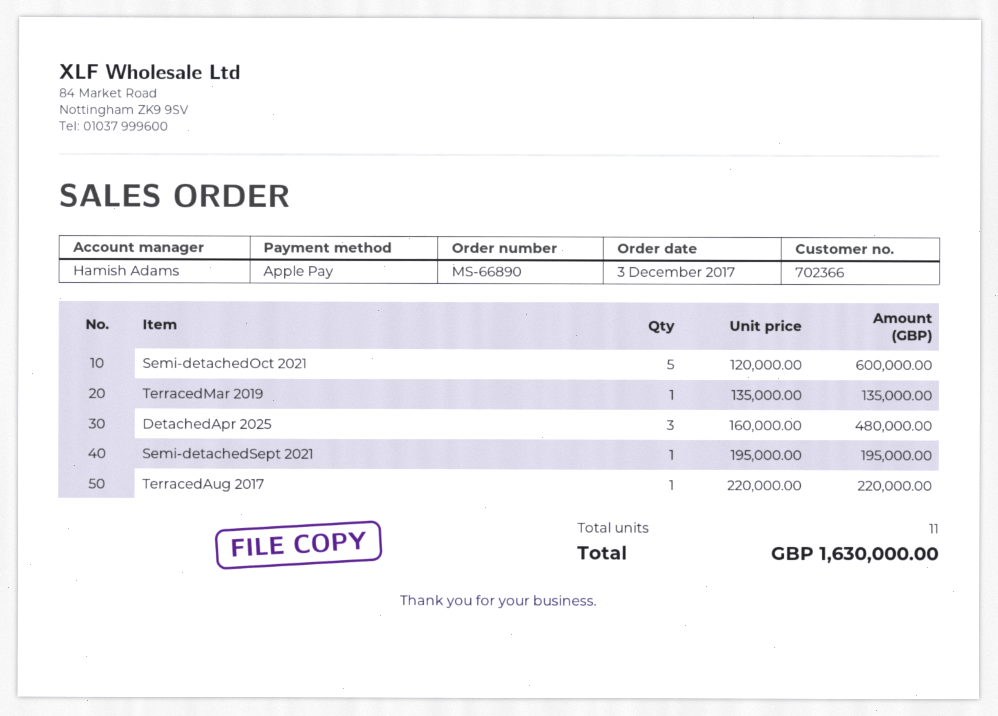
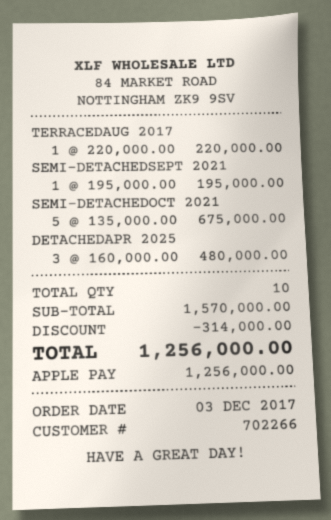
customer number: 702366 -> 702266
Semi-detachedOct 2021: 5 x 120000.00 = 600000.00 -> 5 x 135000.00 = 675000.00
TerracedMar 2019: 1 x 135000.00 = 135000.00 -> none
total quantity: 11 -> 10
discount: none -> 314000.00
total: 1630000.00 -> 1256000.00

